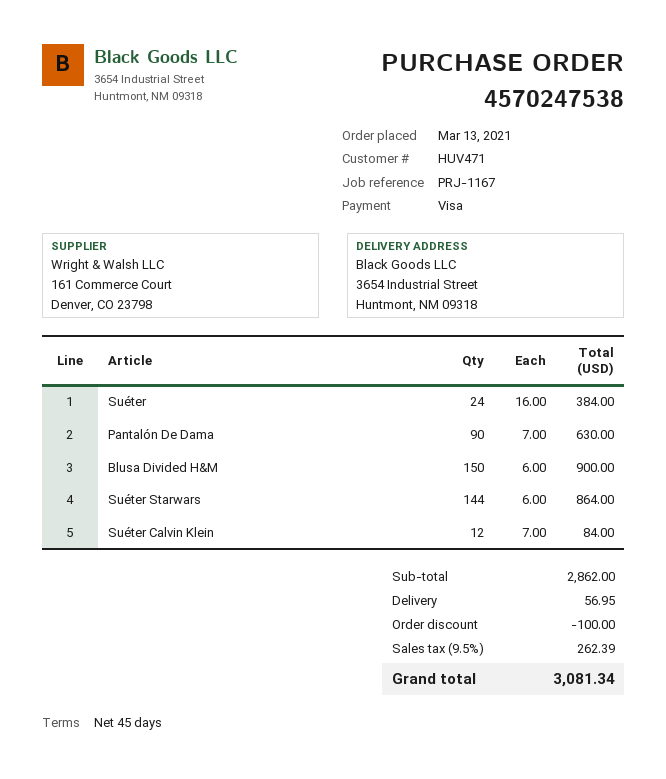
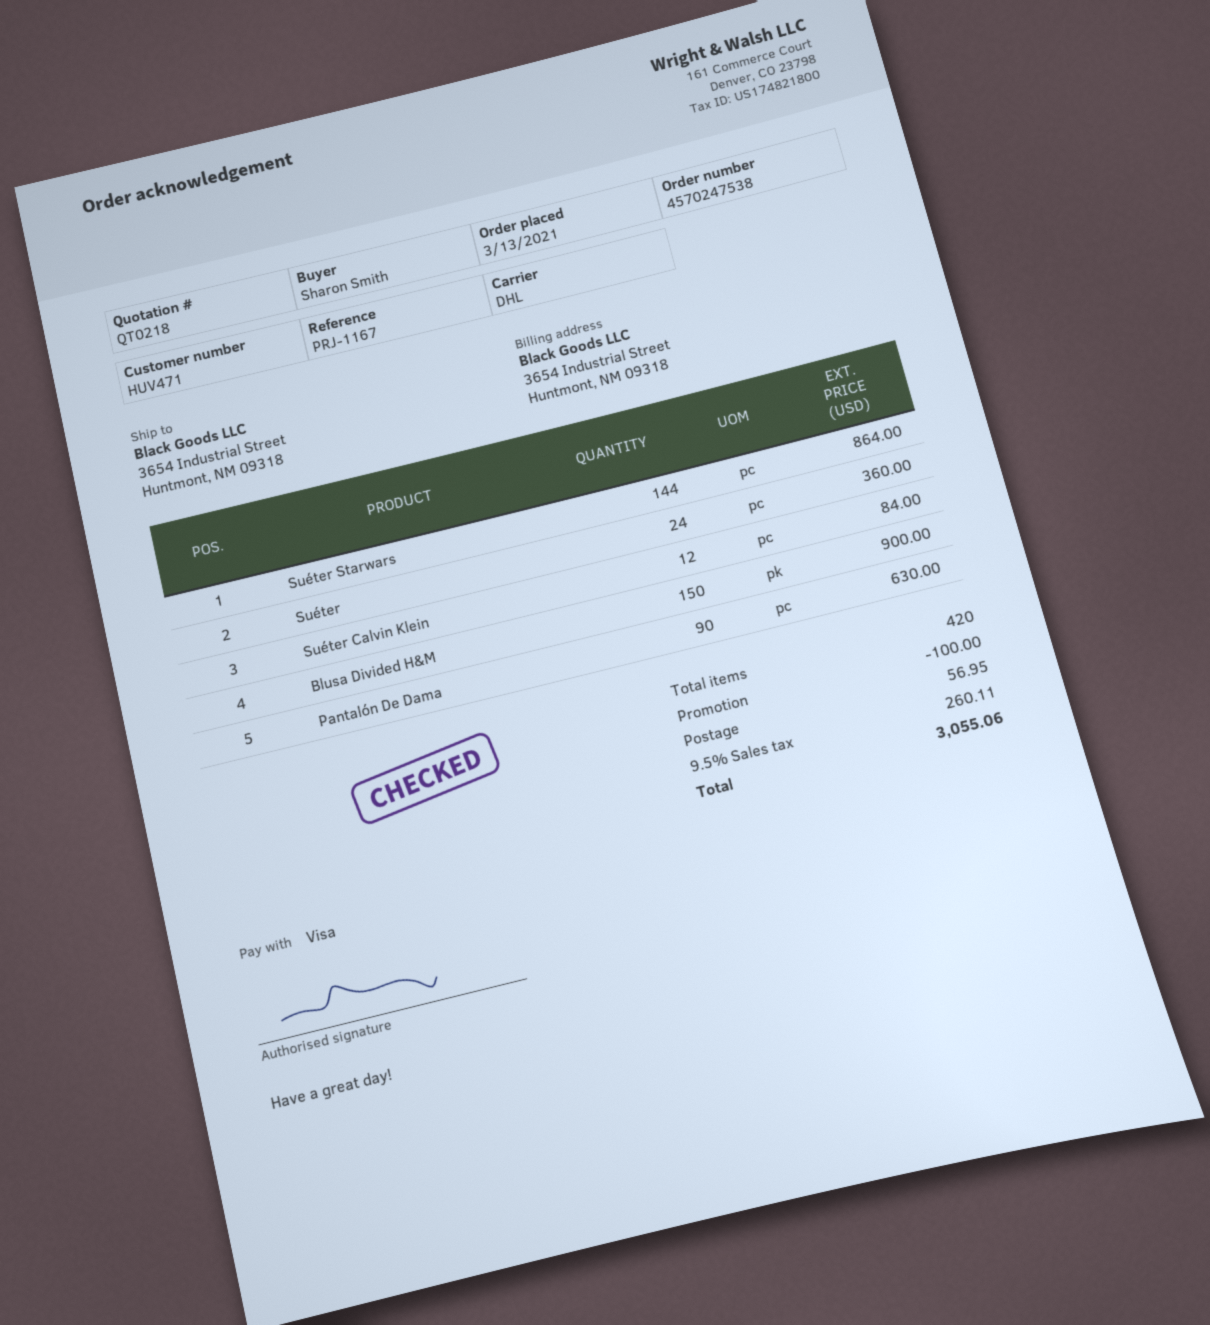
Suéter: 24 for 384.00 -> 24 for 360.00
tax: 9.5% = 262.39 -> 9.5% = 260.11
total: 3081.34 -> 3055.06

